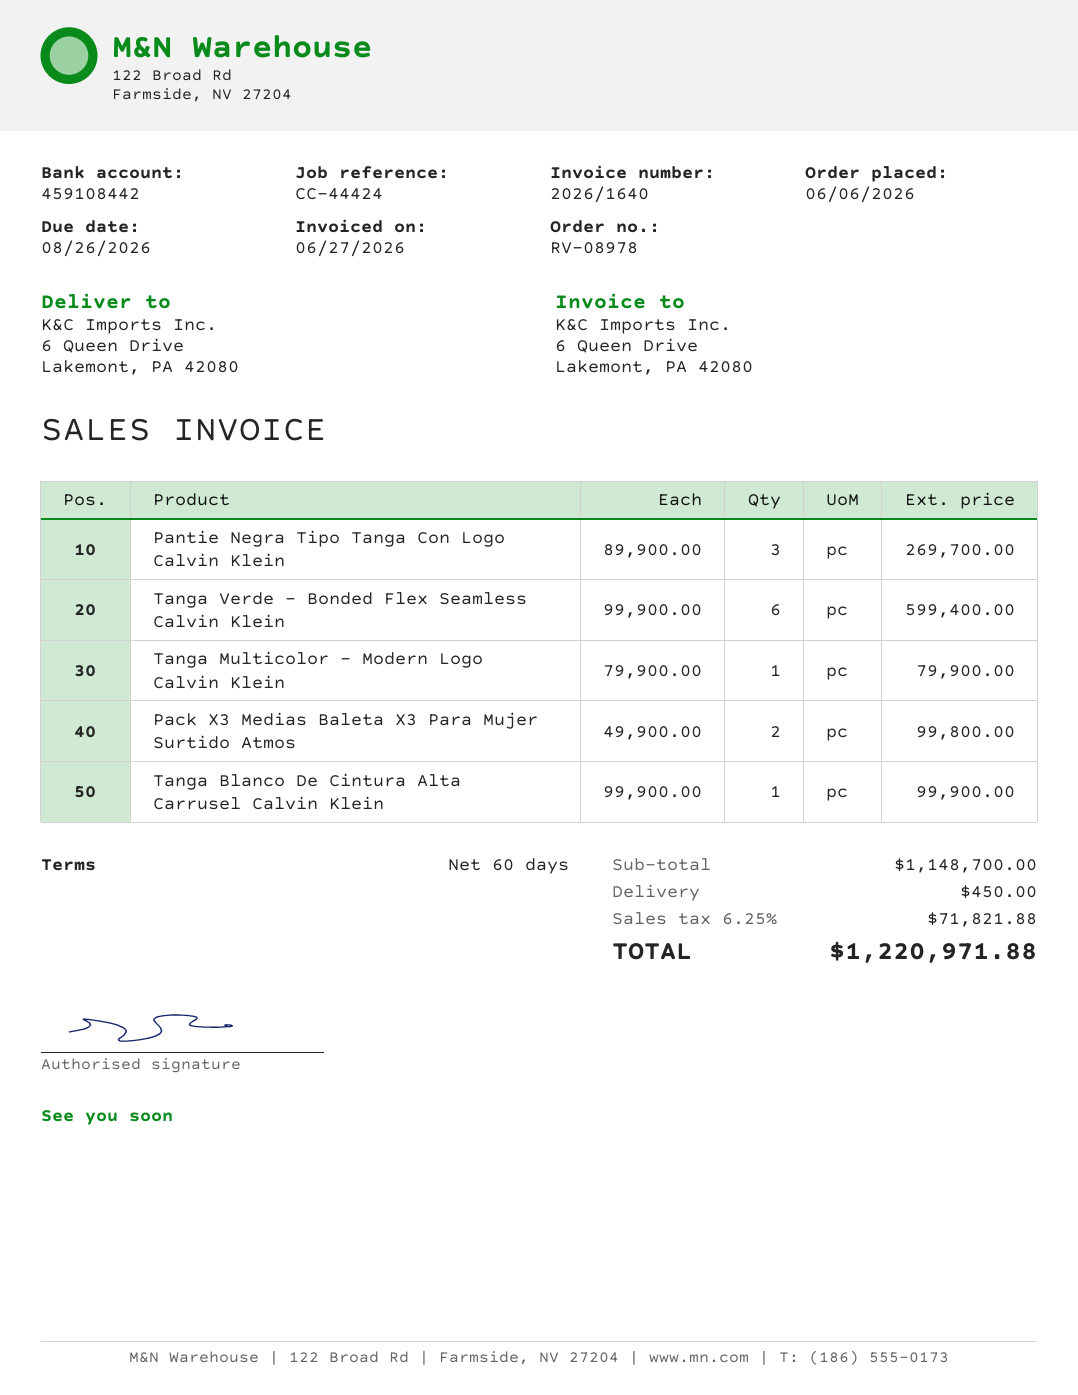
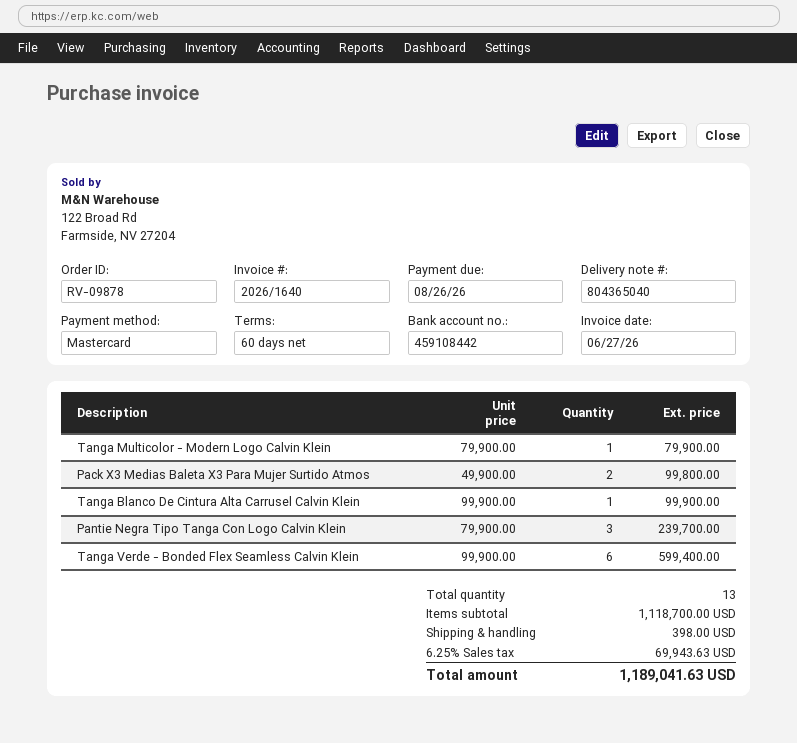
order number: RV-08978 -> RV-09878
Pantie Negra Tipo Tanga Con Logo Calvin Klein: 3 x 89900.00 = 269700.00 -> 3 x 79900.00 = 239700.00
subtotal: 1148700.00 -> 1118700.00
shipping: 450.00 -> 398.00
tax: 6.25% = 71821.88 -> 6.25% = 69943.63
total: 1220971.88 -> 1189041.63

